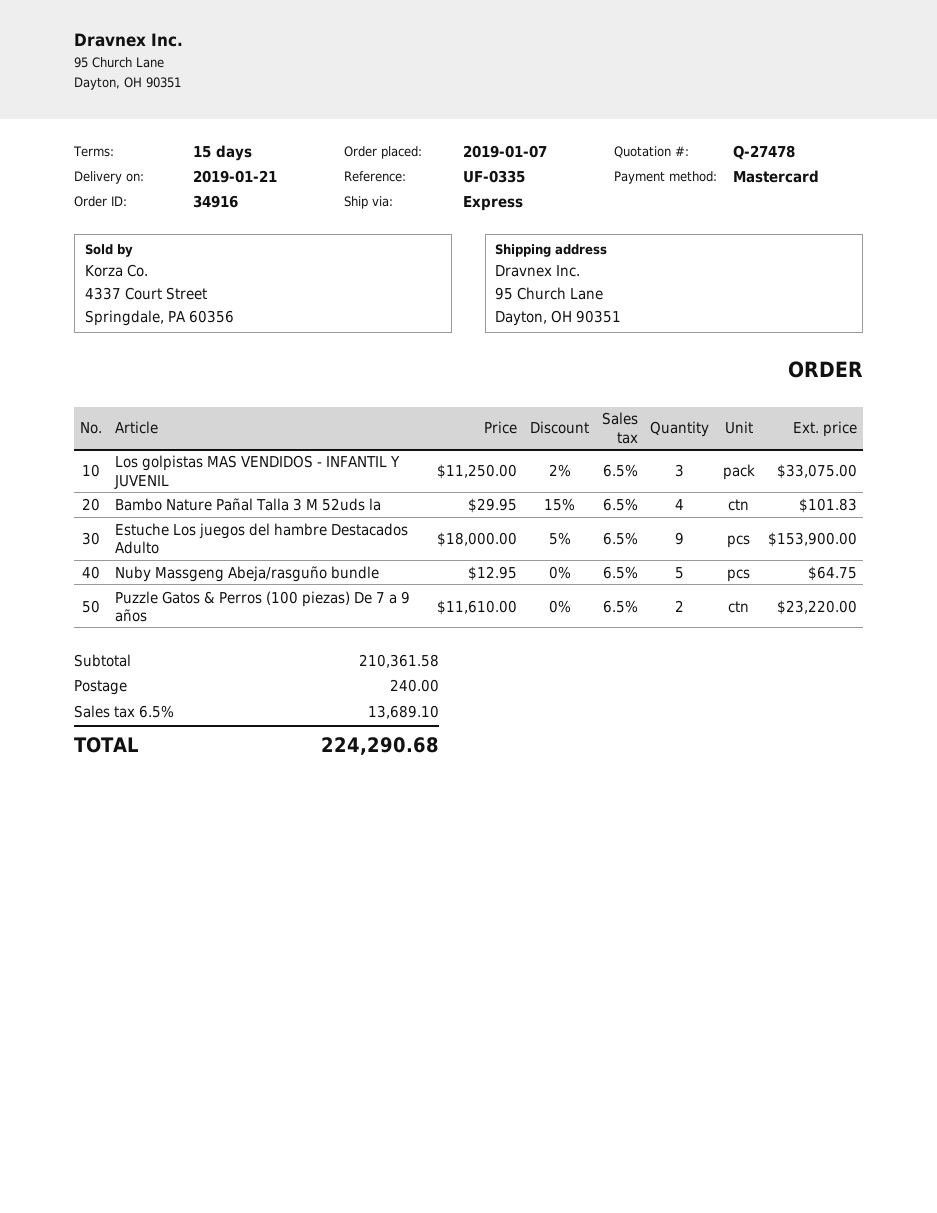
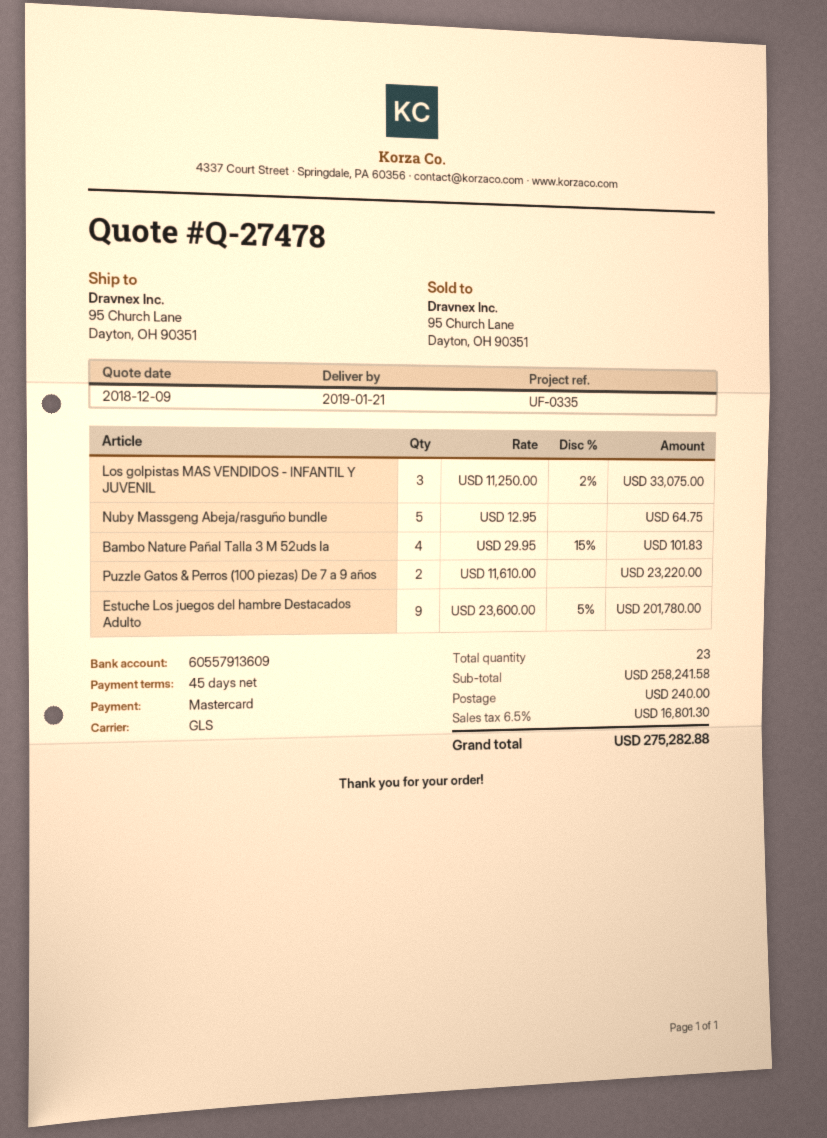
payment terms: 15 days -> 45 days
shipping method: express -> GLS
Estuche Los juegos del hambre Destacados Adulto: 9 x 18000.00 - 5% = 153900.00 -> 9 x 23600.00 - 5% = 201780.00
subtotal: 210361.58 -> 258241.58
tax: 6.5% = 13689.10 -> 6.5% = 16801.30
total: 224290.68 -> 275282.88

